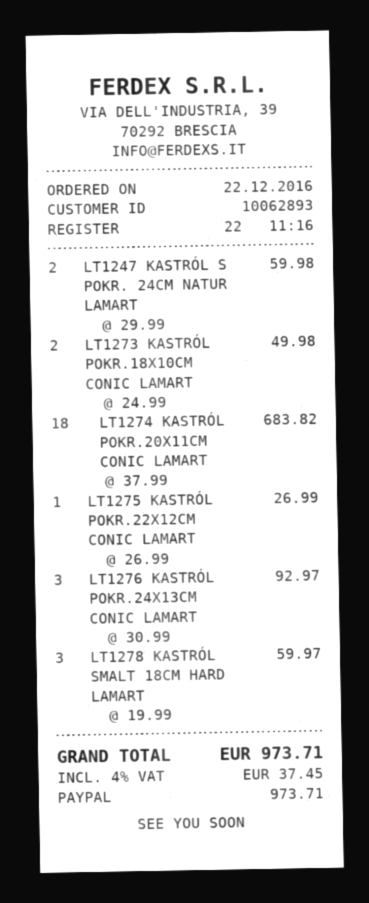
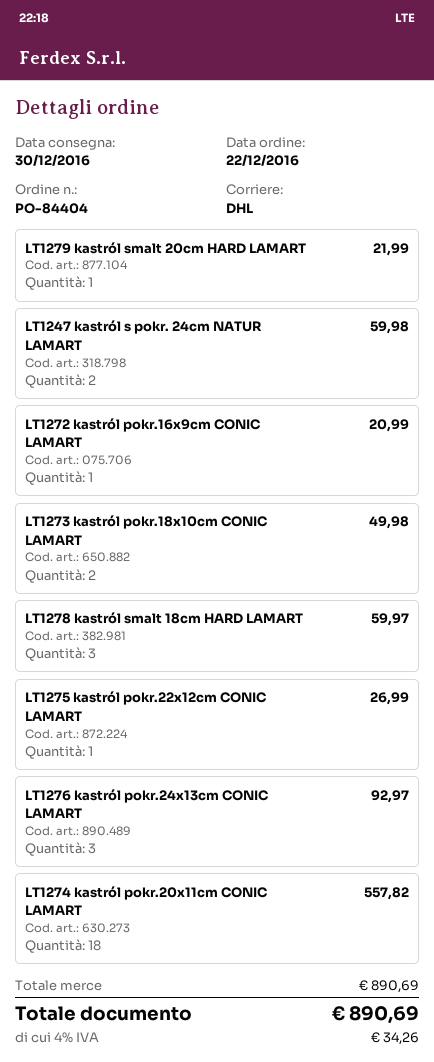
LT1274 KASTRÓL POKR.20X11CM CONIC LAMART: 18 for 683.82 -> 18 for 557.82
LT1279 kastról smalt 20cm HARD LAMART: none -> 1 for 21.99
LT1272 kastról pokr.16x9cm CONIC LAMART: none -> 1 for 20.99
tax: 4% = 37.45 -> 4% = 34.26
total: 973.71 -> 890.69

